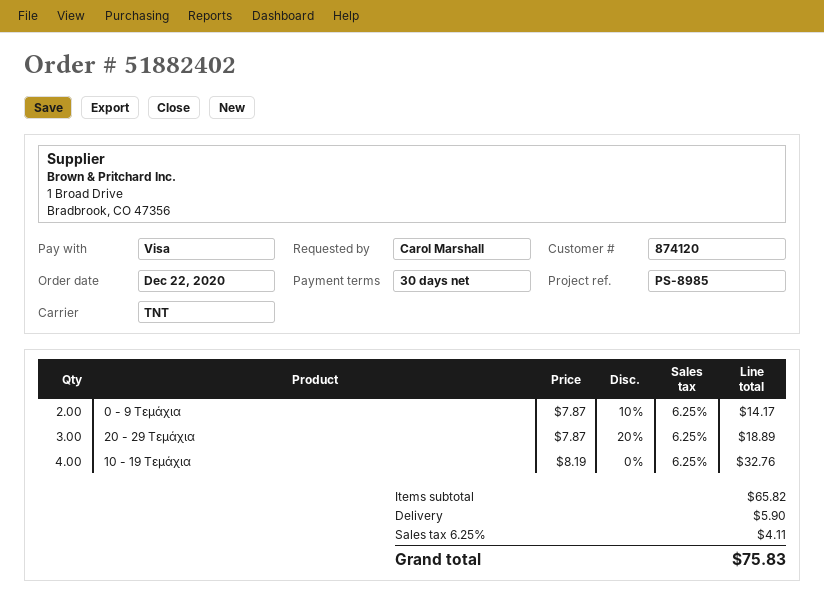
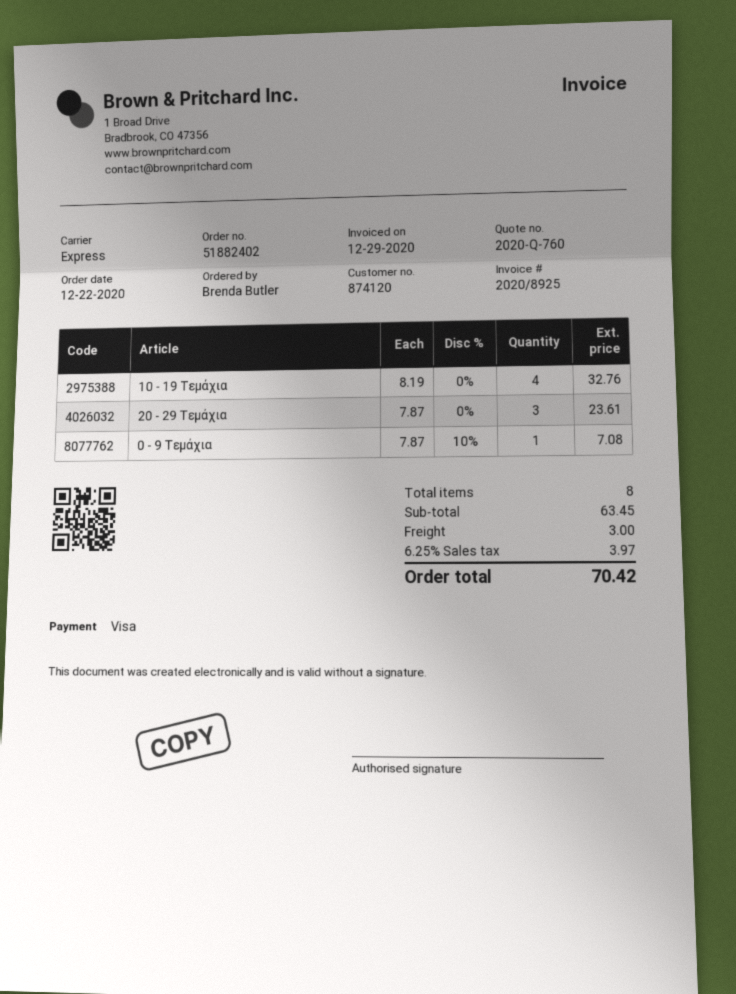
ordered by: Carol Marshall -> Brenda Butler
shipping method: TNT -> express
0 - 9 Τεμάχια: 2 x 7.87 - 10% = 14.17 -> 1 x 7.87 - 10% = 7.08
20 - 29 Τεμάχια: 3 x 7.87 - 20% = 18.89 -> 3 x 7.87 = 23.61
subtotal: 65.82 -> 63.45
shipping: 5.90 -> 3.00
tax: 6.25% = 4.11 -> 6.25% = 3.97
total: 75.83 -> 70.42

